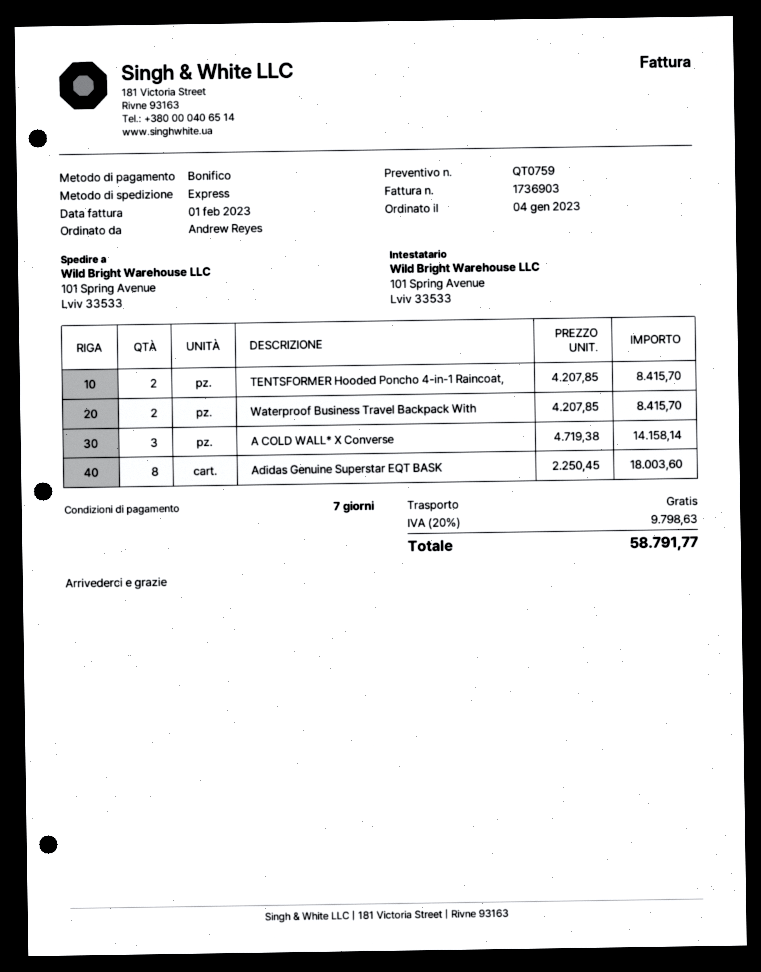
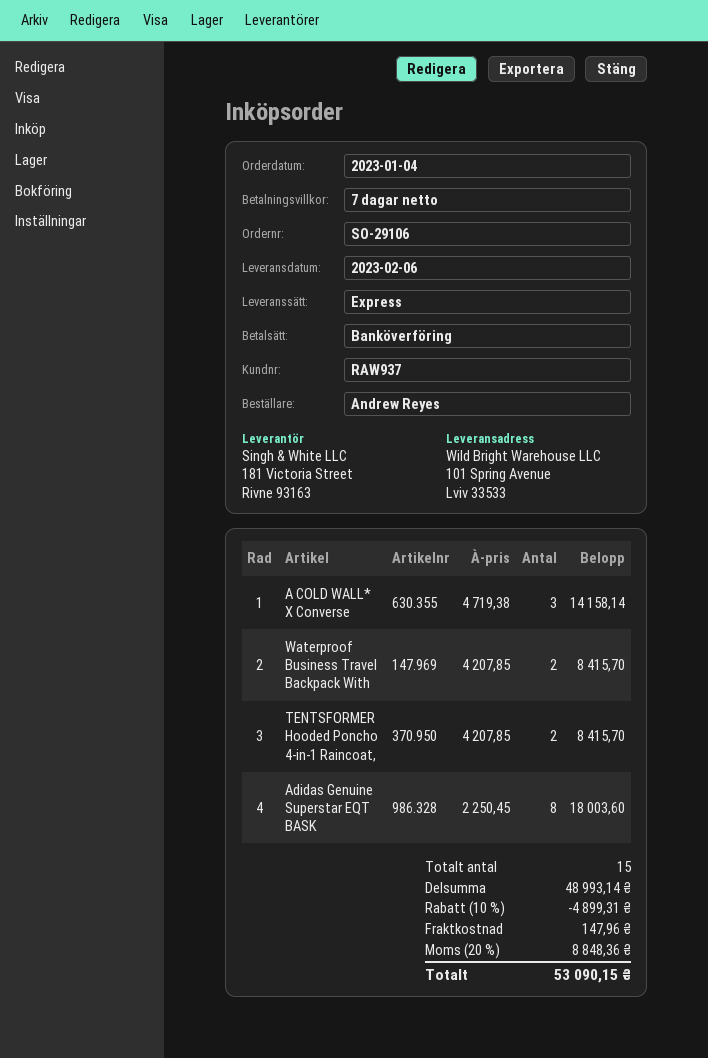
discount: none -> 10% = 4899.31
shipping: 0.00 -> 147.96
tax: 20% = 9798.63 -> 20% = 8848.36
total: 58791.77 -> 53090.15

